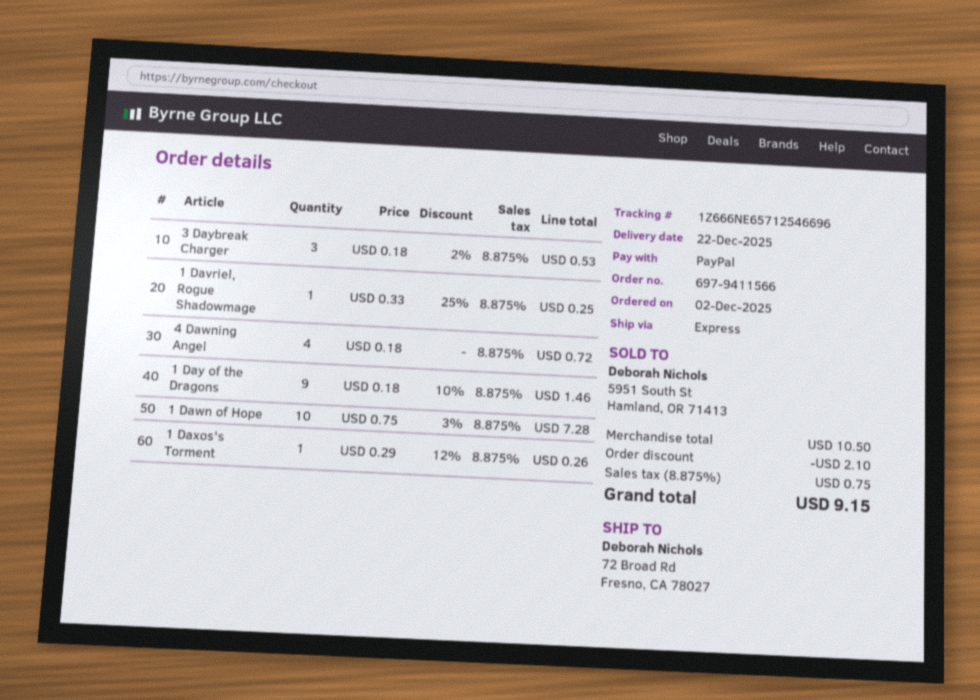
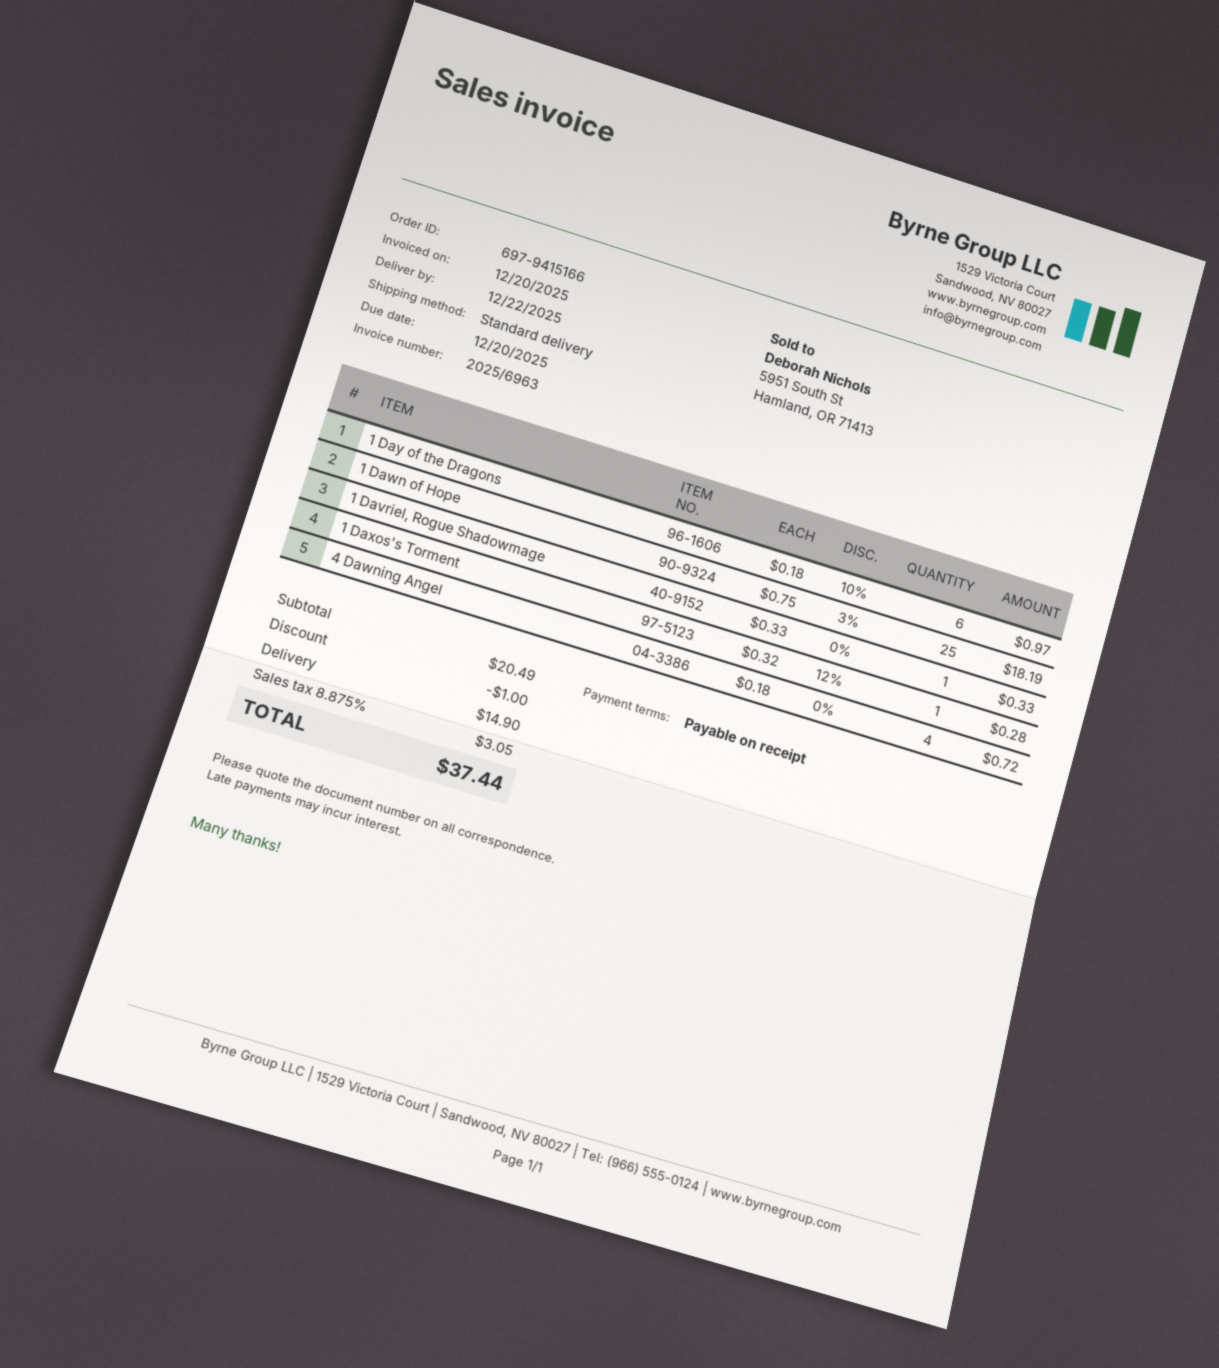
order number: 697-9411566 -> 697-9415166
shipping method: express -> standard
3 Daybreak Charger: 3 x 0.18 - 2% = 0.53 -> none
1 Davriel, Rogue Shadowmage: 1 x 0.33 - 25% = 0.25 -> 1 x 0.33 = 0.33
1 Day of the Dragons: 9 x 0.18 - 10% = 1.46 -> 6 x 0.18 - 10% = 0.97
1 Dawn of Hope: 10 x 0.75 - 3% = 7.28 -> 25 x 0.75 - 3% = 18.19
1 Daxos's Torment: 1 x 0.29 - 12% = 0.26 -> 1 x 0.32 - 12% = 0.28
subtotal: 10.50 -> 20.49
discount: 2.10 -> 1.00
shipping: none -> 14.90
tax: 8.875% = 0.75 -> 8.875% = 3.05
total: 9.15 -> 37.44

